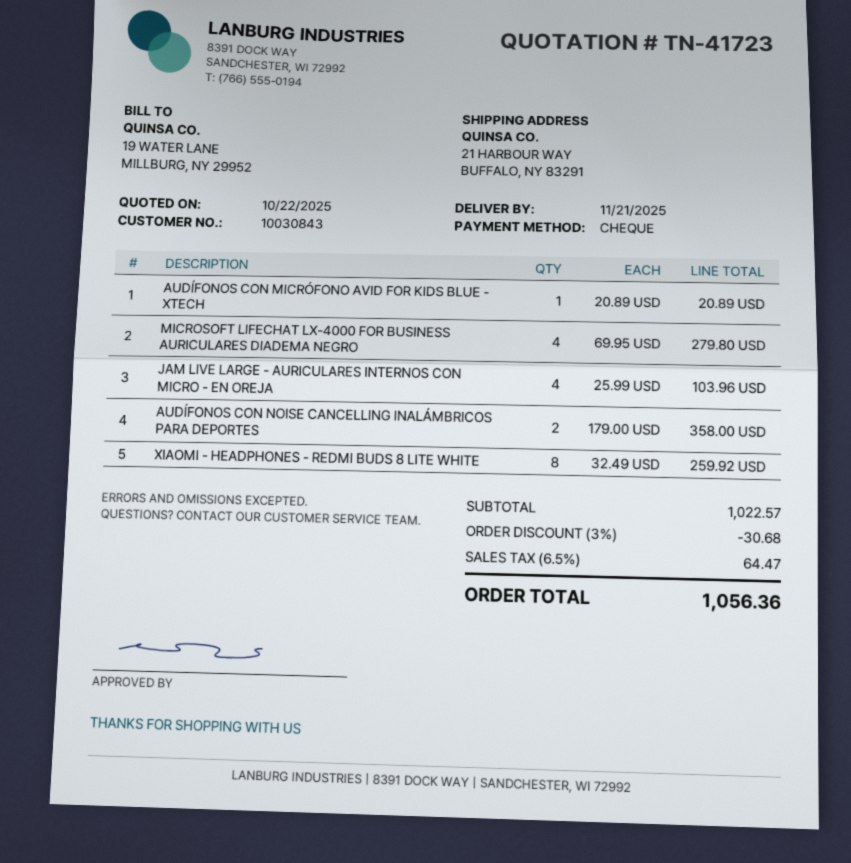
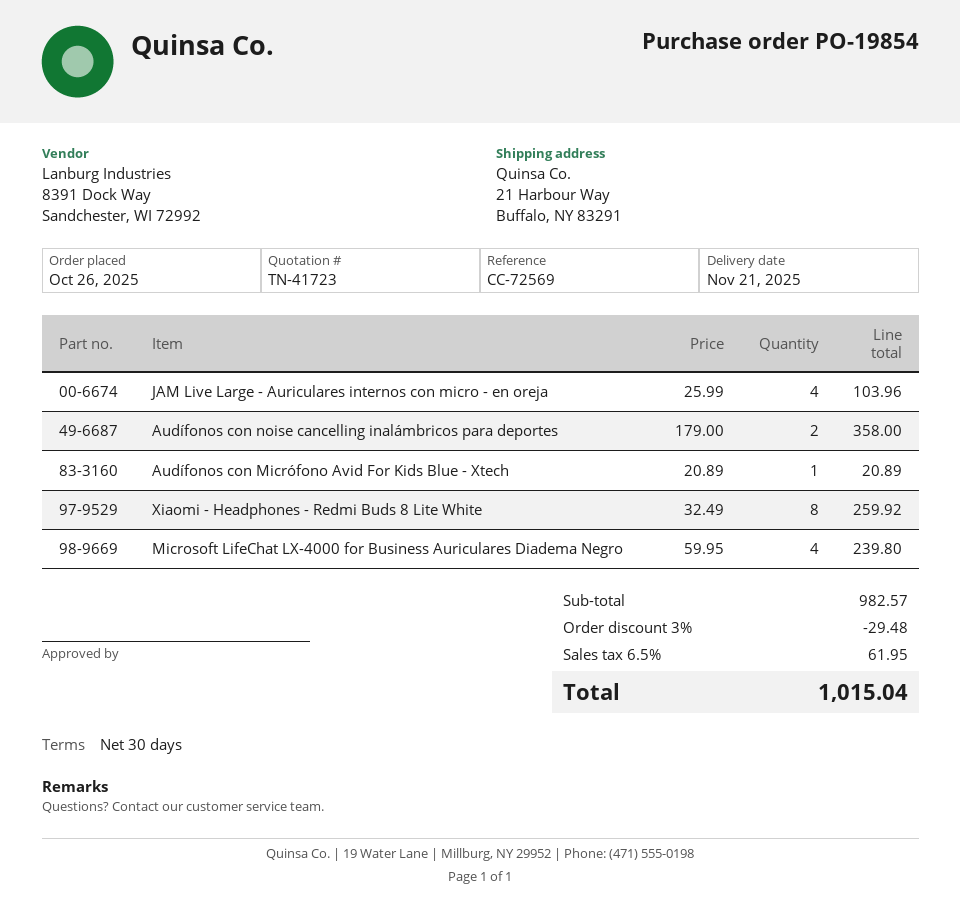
MICROSOFT LIFECHAT LX-4000 FOR BUSINESS AURICULARES DIADEMA NEGRO: 4 x 69.95 = 279.80 -> 4 x 59.95 = 239.80
subtotal: 1022.57 -> 982.57
discount: 3% = 30.68 -> 3% = 29.48
tax: 6.5% = 64.47 -> 6.5% = 61.95
total: 1056.36 -> 1015.04

